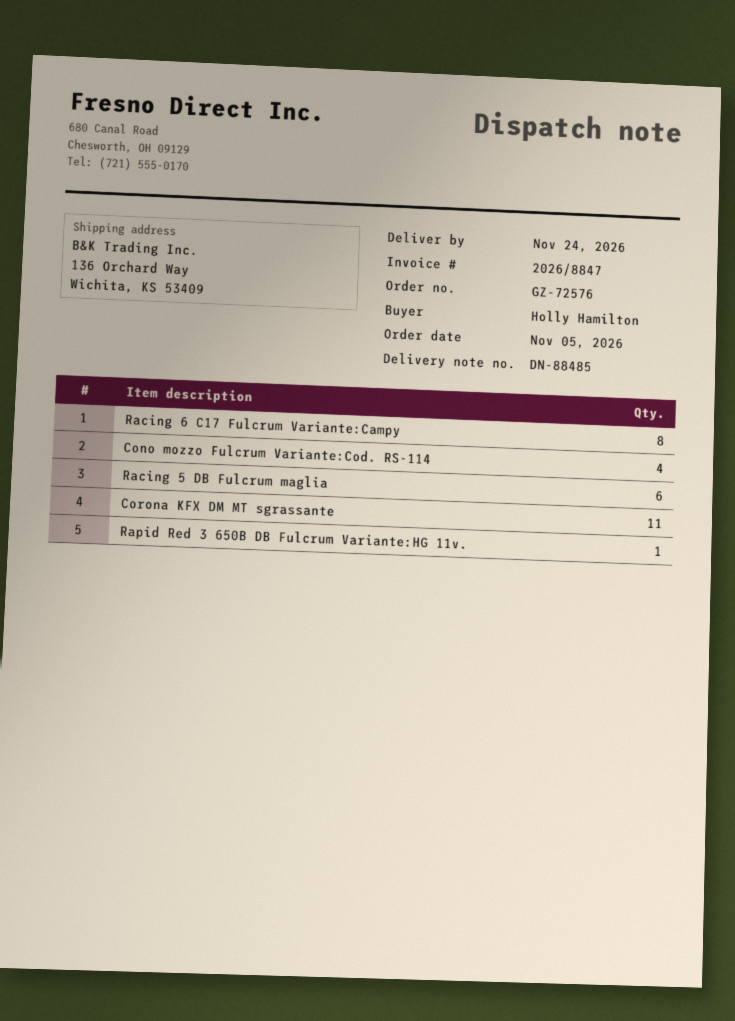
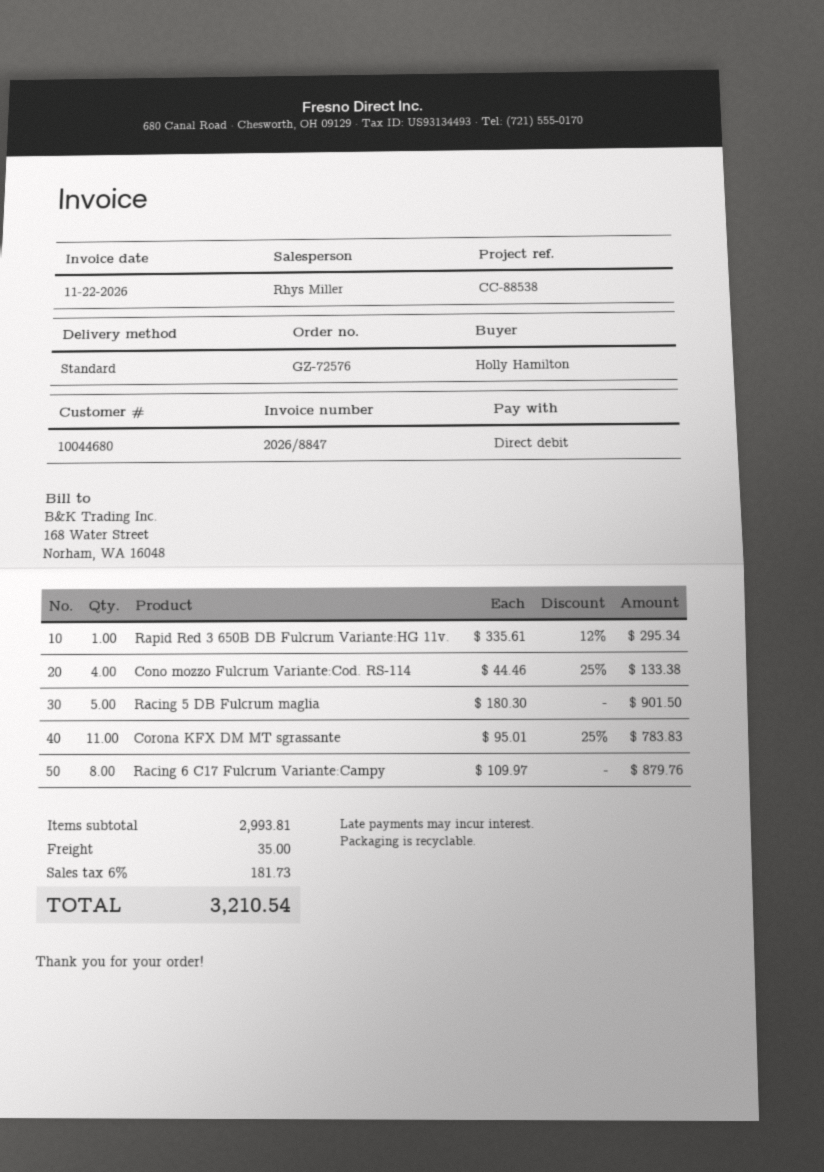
Racing 5 DB Fulcrum maglia: 6 -> 5

